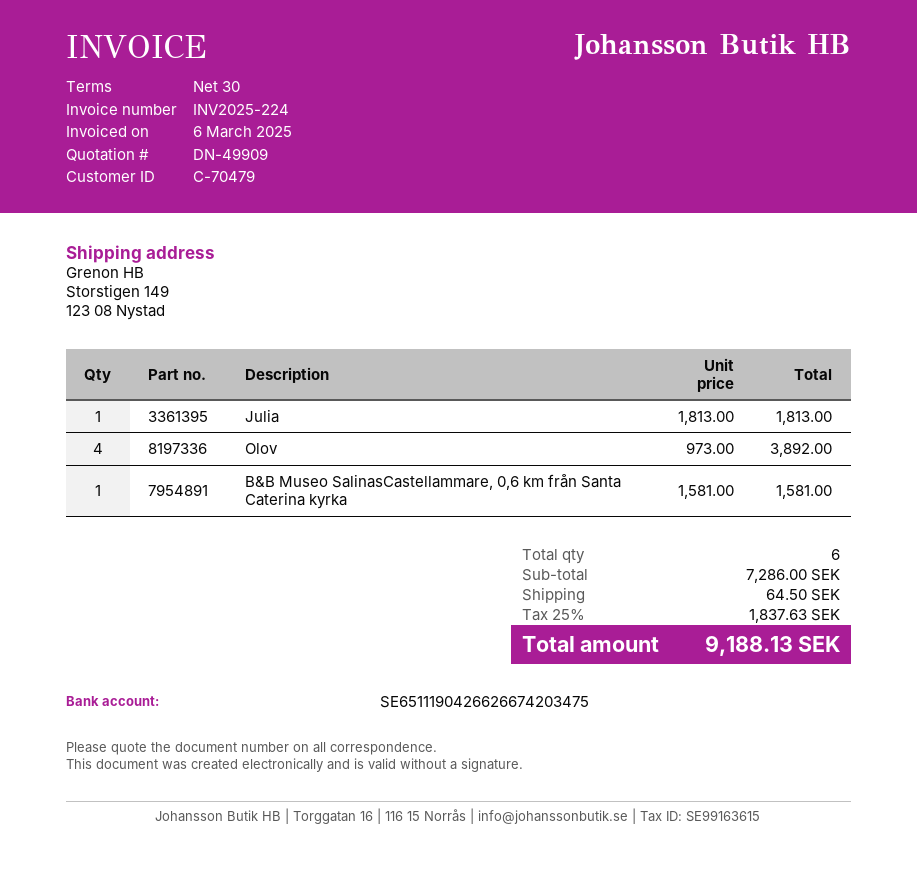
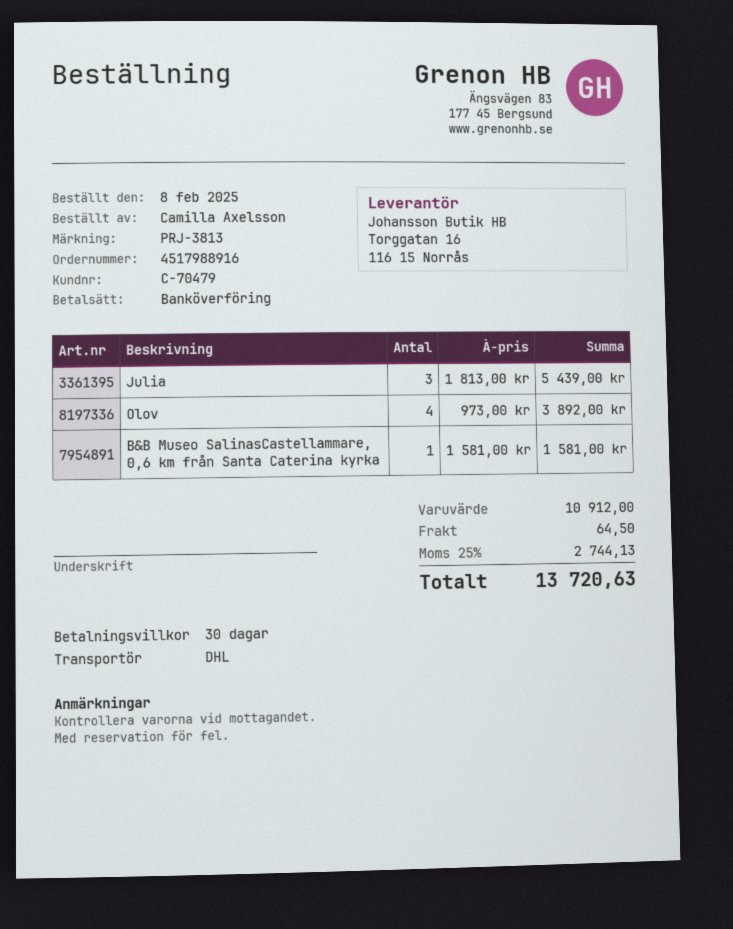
Julia: 1 x 1813.00 = 1813.00 -> 3 x 1813.00 = 5439.00
subtotal: 7286.00 -> 10912.00
tax: 25% = 1837.63 -> 25% = 2744.13
total: 9188.13 -> 13720.63

